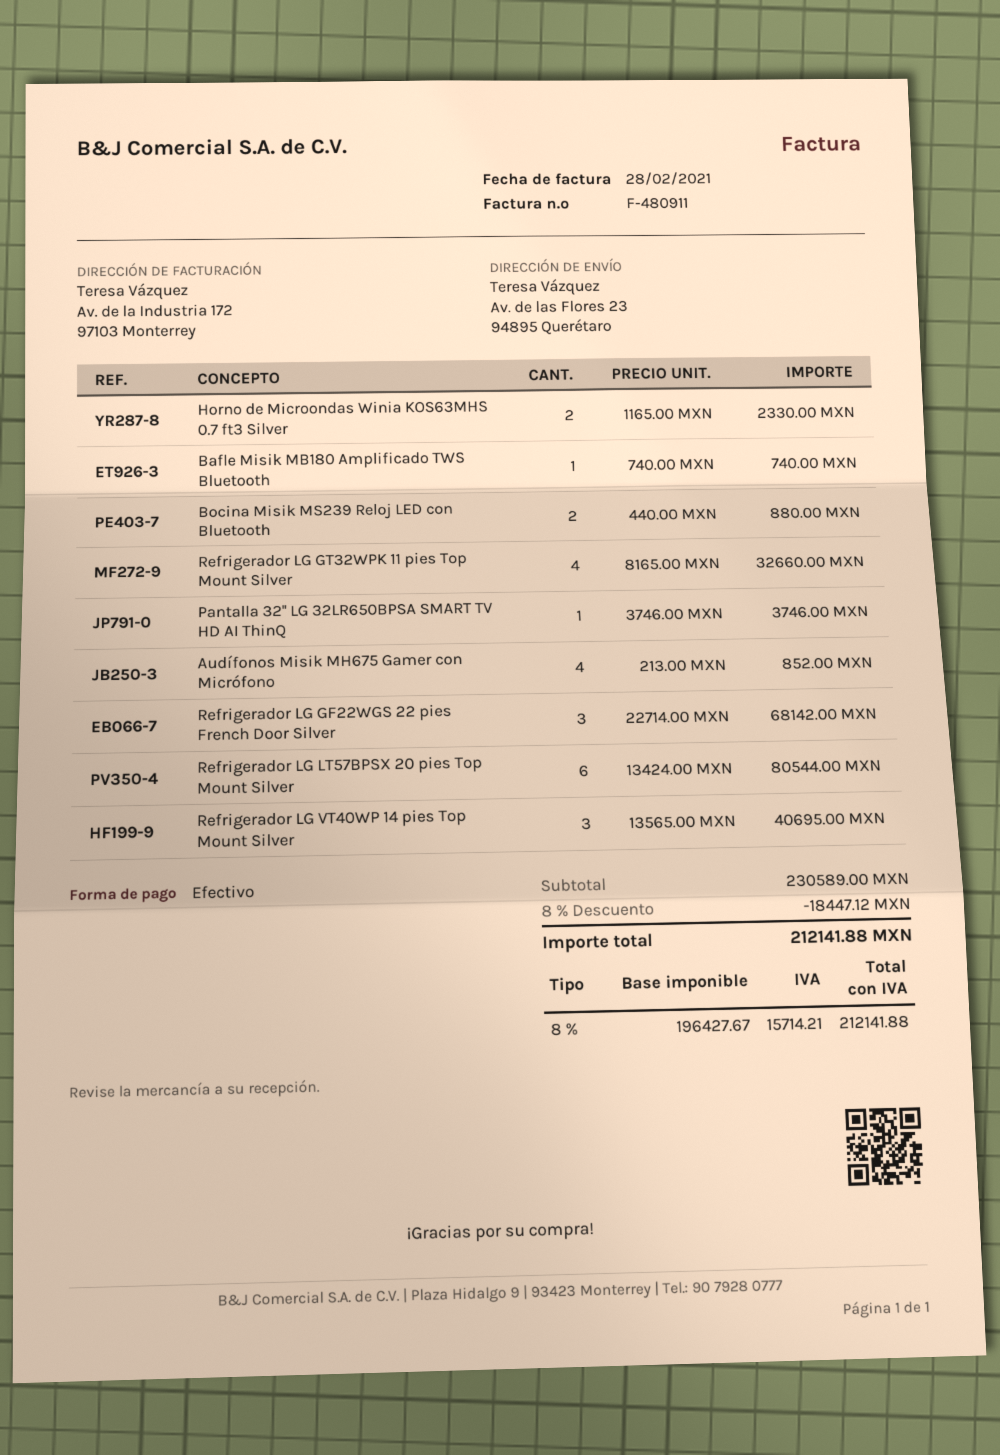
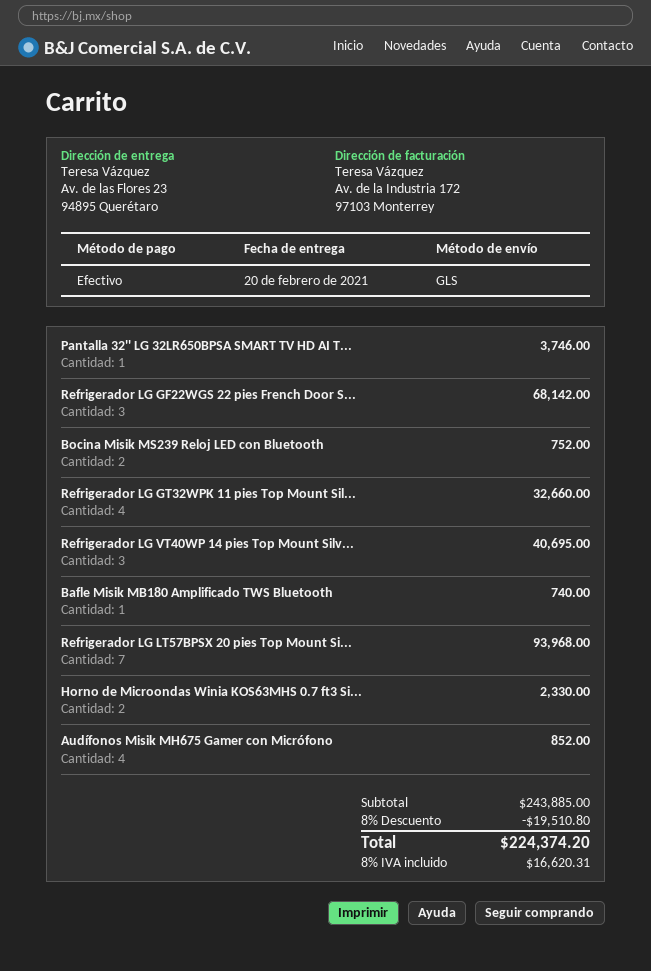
Bocina Misik MS239 Reloj LED con Bluetooth: 2 for 880.00 -> 2 for 752.00
Refrigerador LG LT57BPSX 20 pies Top Mount Silver: 6 for 80544.00 -> 7 for 93968.00
subtotal: 230589.00 -> 243885.00
discount: 8% = 18447.12 -> 8% = 19510.80
tax: 8% = 15714.21 -> 8% = 16620.31
total: 212141.88 -> 224374.20

